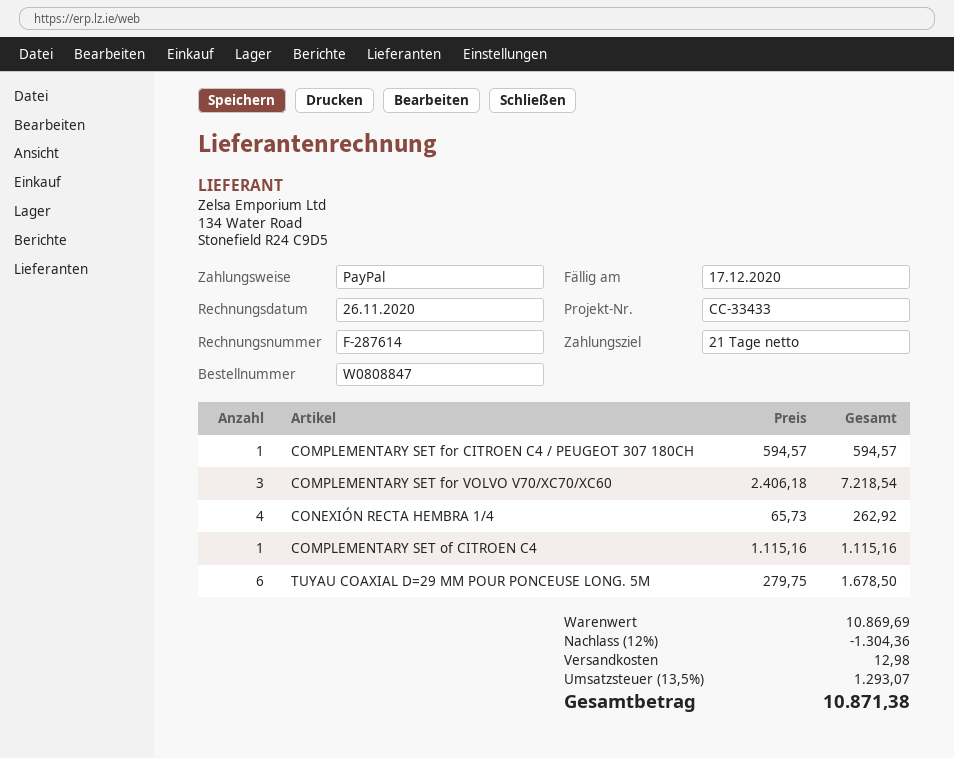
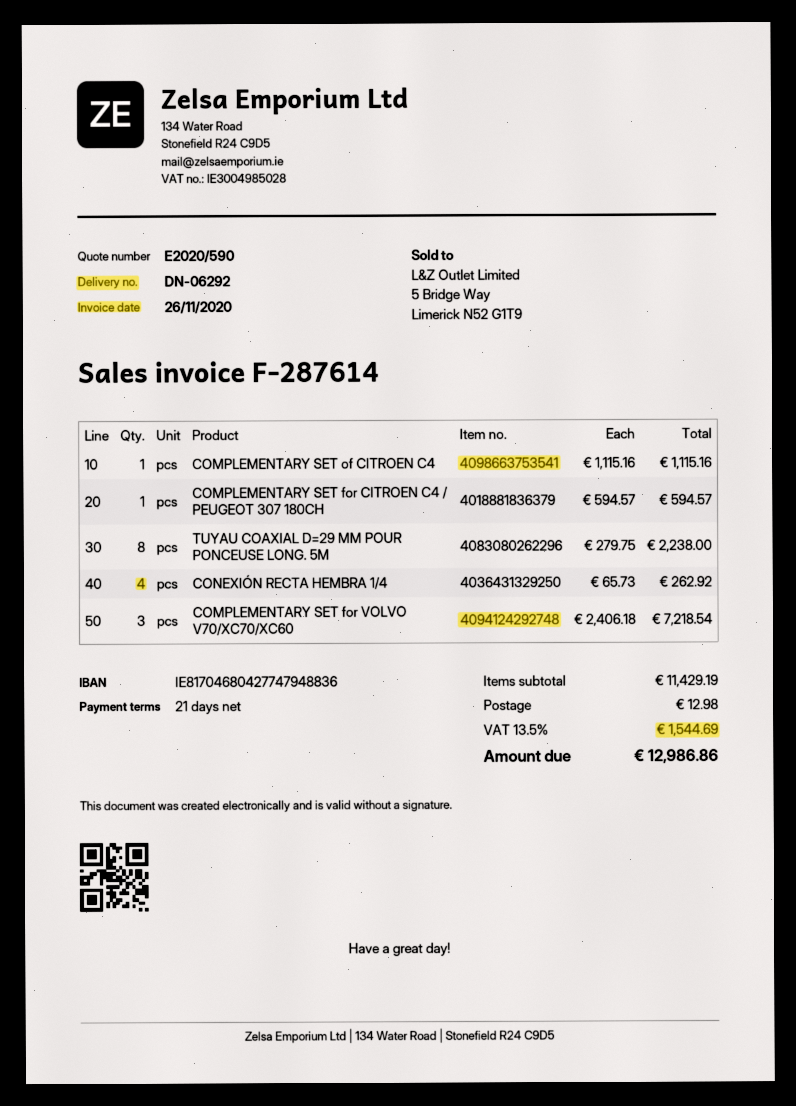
TUYAU COAXIAL D=29 MM POUR PONCEUSE LONG. 5M: 6 x 279.75 = 1678.50 -> 8 x 279.75 = 2238.00
subtotal: 10869.69 -> 11429.19
discount: 12% = 1304.36 -> none
tax: 13.5% = 1293.07 -> 13.5% = 1544.69
total: 10871.38 -> 12986.86

